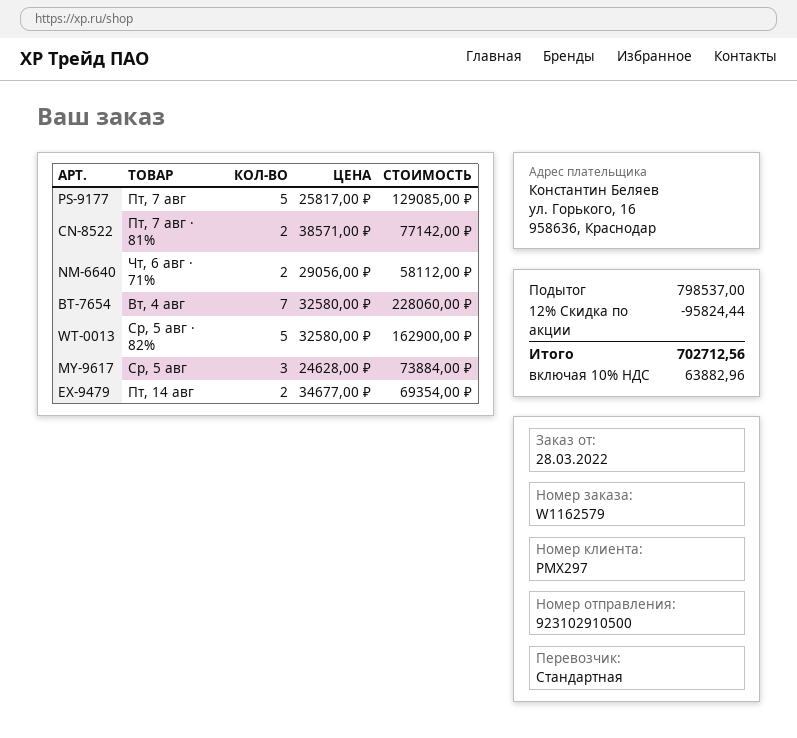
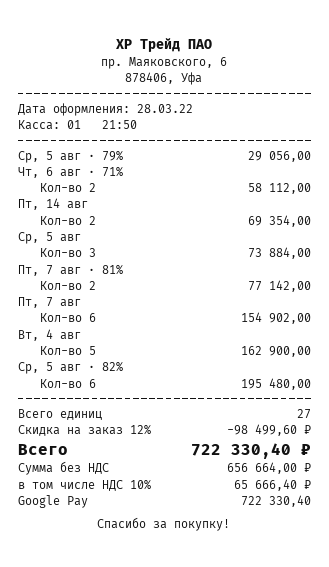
Пт, 7 авг: 5 for 129085.00 -> 6 for 154902.00
Вт, 4 авг: 7 for 228060.00 -> 5 for 162900.00
Ср, 5 авг · 82%: 5 for 162900.00 -> 6 for 195480.00
Ср, 5 авг · 79%: none -> 1 for 29056.00
discount: 12% = 95824.44 -> 12% = 98499.60
tax: 10% = 63882.96 -> 10% = 65666.40
total: 702712.56 -> 722330.40

